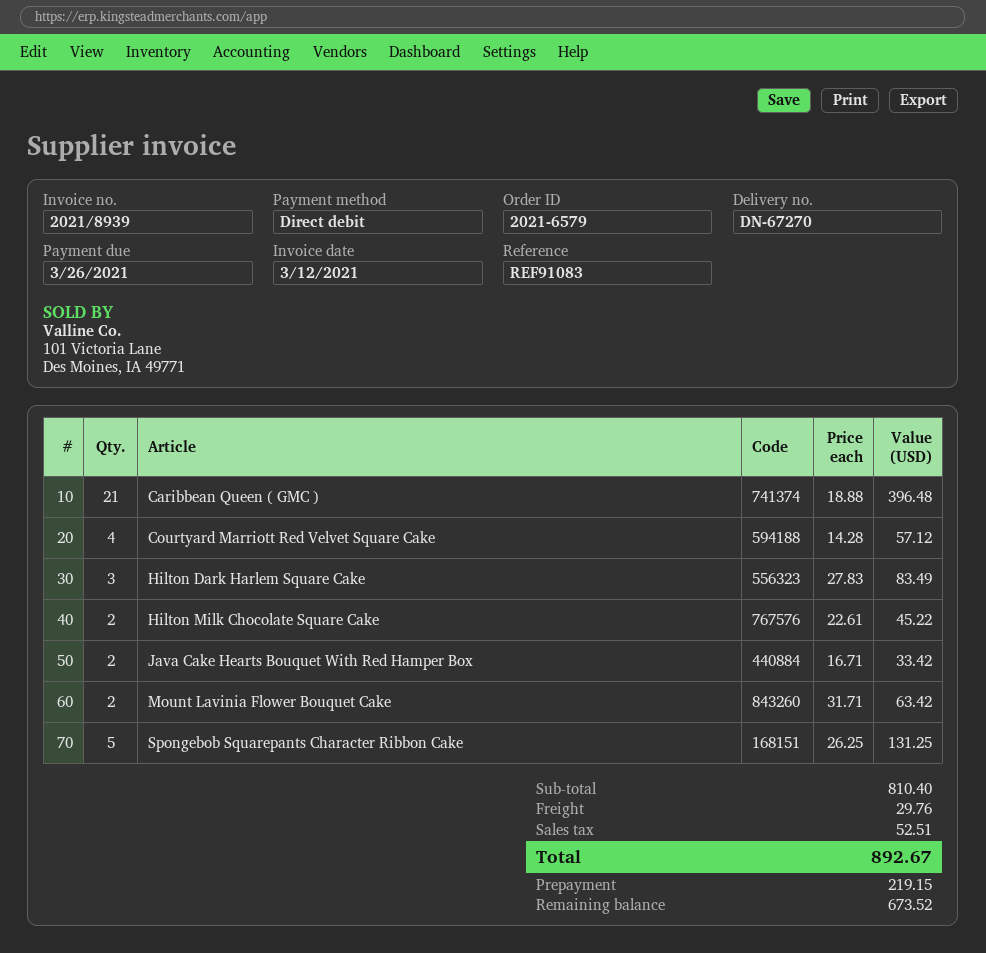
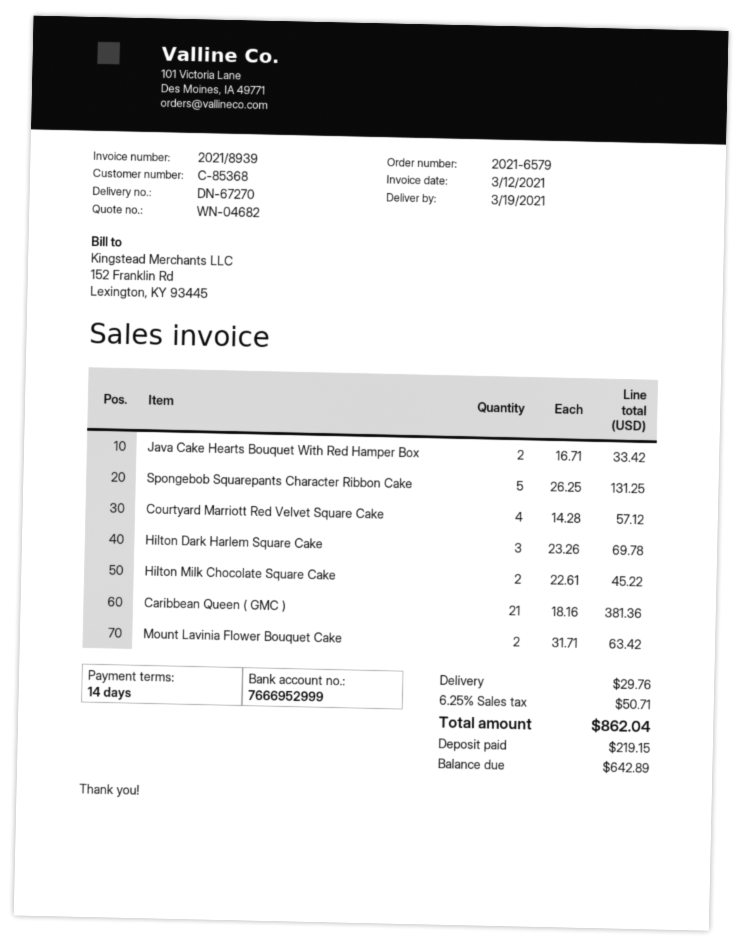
Caribbean Queen ( GMC ): 21 x 18.88 = 396.48 -> 21 x 18.16 = 381.36
Hilton Dark Harlem Square Cake: 3 x 27.83 = 83.49 -> 3 x 23.26 = 69.78
tax: 52.51 -> 50.71
total: 892.67 -> 862.04
balance: 673.52 -> 642.89

